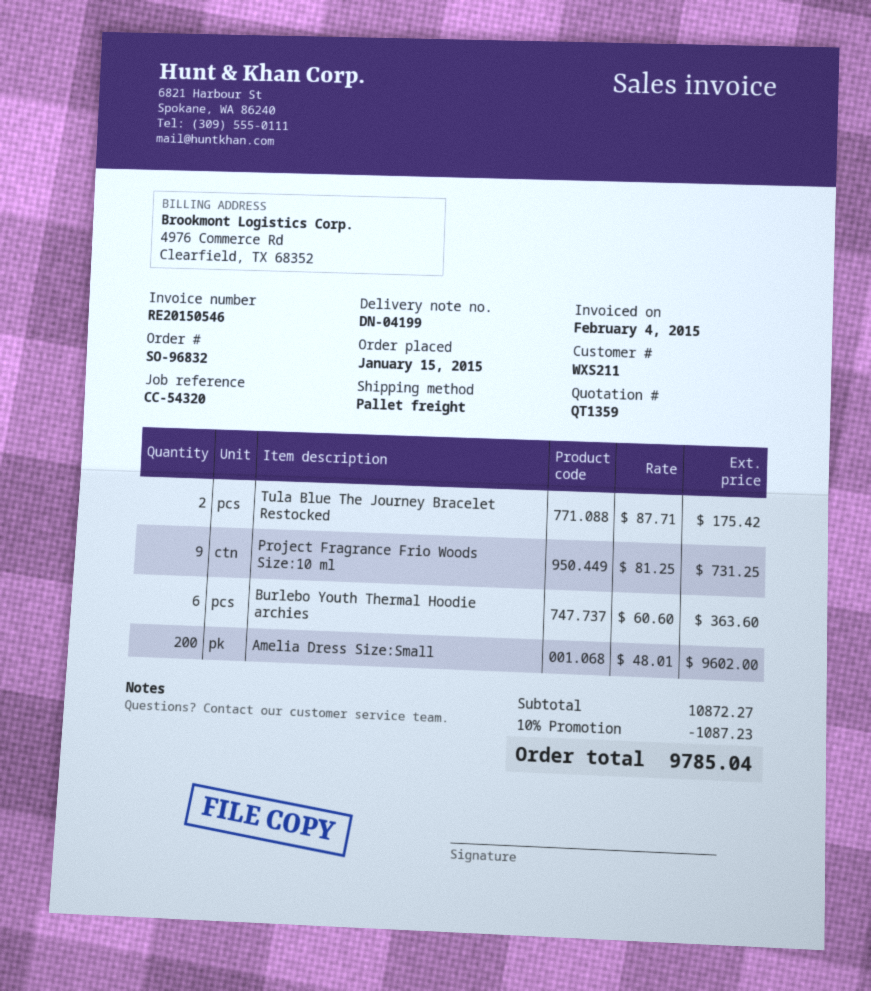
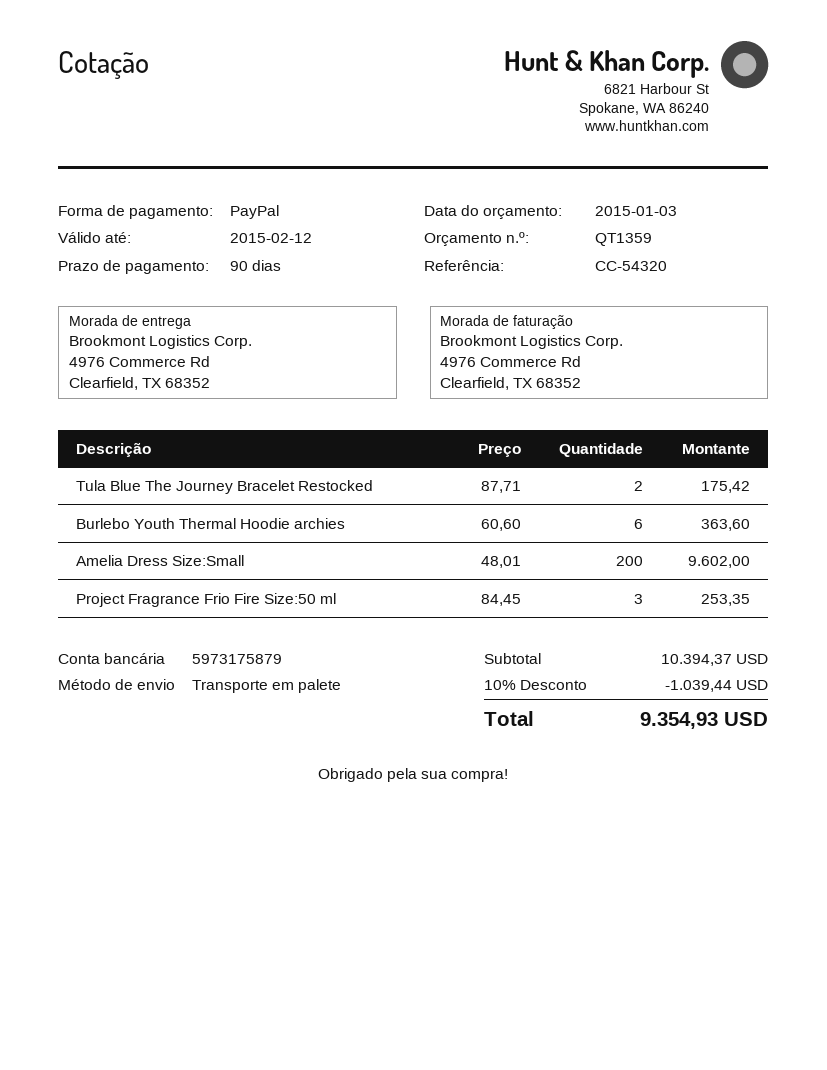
Project Fragrance Frio Woods Size:10 ml: 9 x 81.25 = 731.25 -> none
Project Fragrance Frio Fire Size:50 ml: none -> 3 x 84.45 = 253.35
subtotal: 10872.27 -> 10394.37
discount: 10% = 1087.23 -> 10% = 1039.44
total: 9785.04 -> 9354.93

